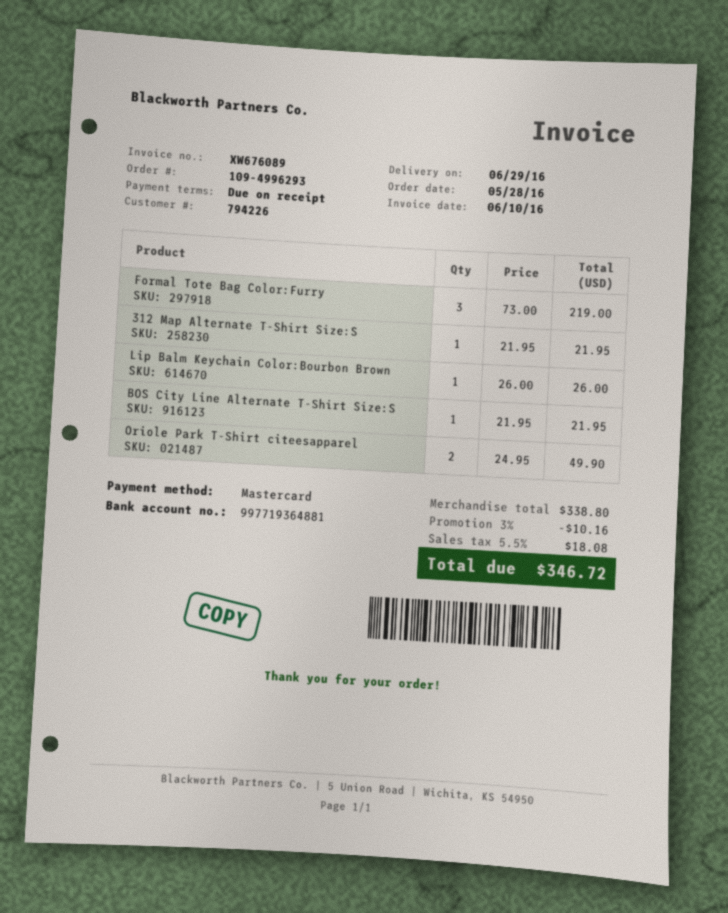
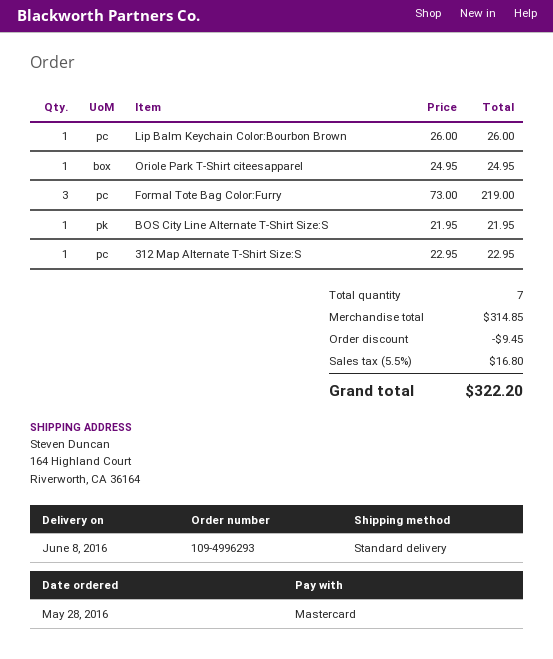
delivery date: 2016-06-29 -> 2016-06-08
312 Map Alternate T-Shirt Size:S: 1 x 21.95 = 21.95 -> 1 x 22.95 = 22.95
Oriole Park T-Shirt citeesapparel: 2 x 24.95 = 49.90 -> 1 x 24.95 = 24.95
subtotal: 338.80 -> 314.85
discount: 10.16 -> 9.45
tax: 5.5% = 18.08 -> 5.5% = 16.80
total: 346.72 -> 322.20

